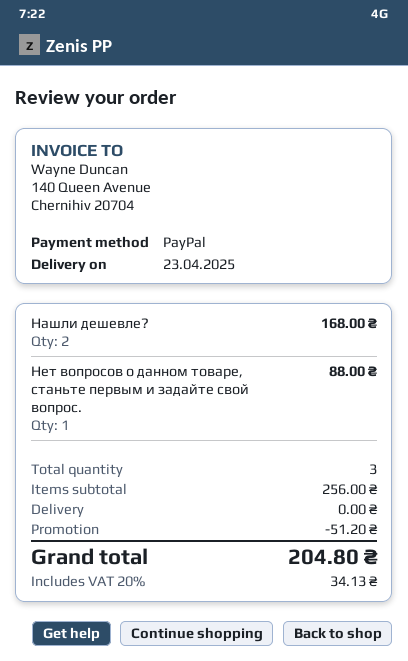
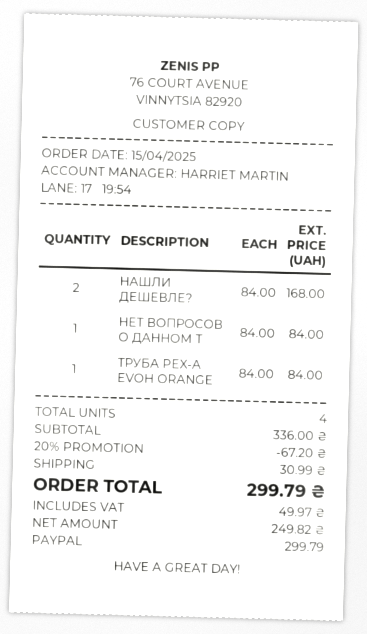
Нет вопросов о данном товаре, станьте первым и задайте свой вопрос.: 1 for 88.00 -> 1 for 84.00
ТРУБА PEX-A EVOH ORANGE: none -> 1 for 84.00
total quantity: 3 -> 4
subtotal: 256.00 -> 336.00
discount: 51.20 -> 67.20
shipping: 0.00 -> 30.99
tax: 34.13 -> 49.97
total: 204.80 -> 299.79

